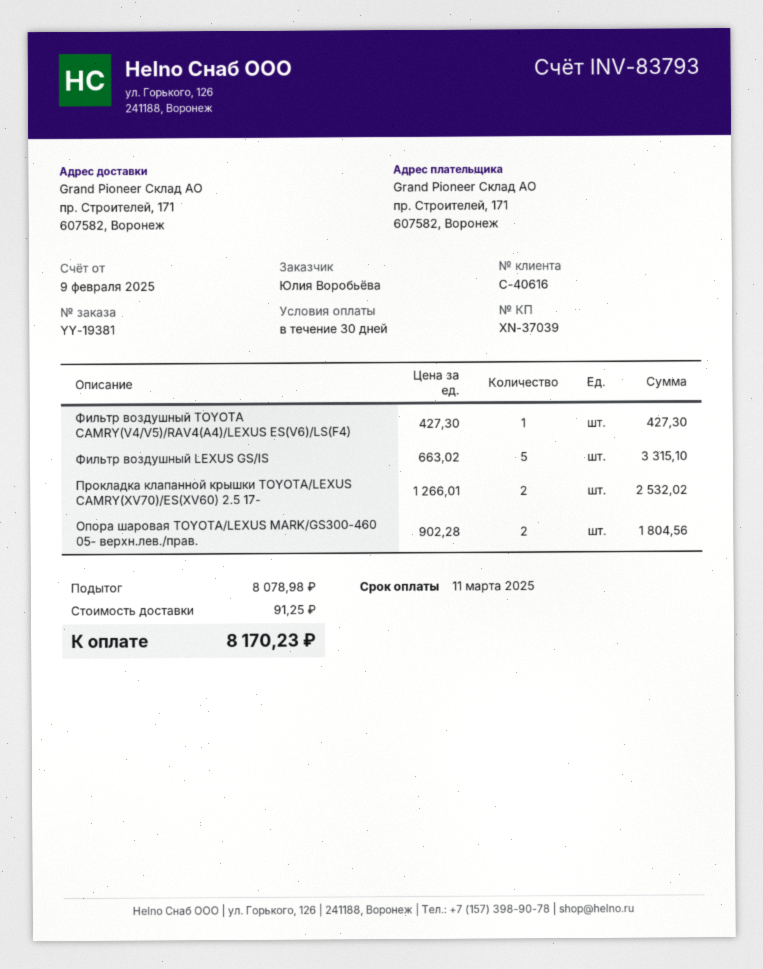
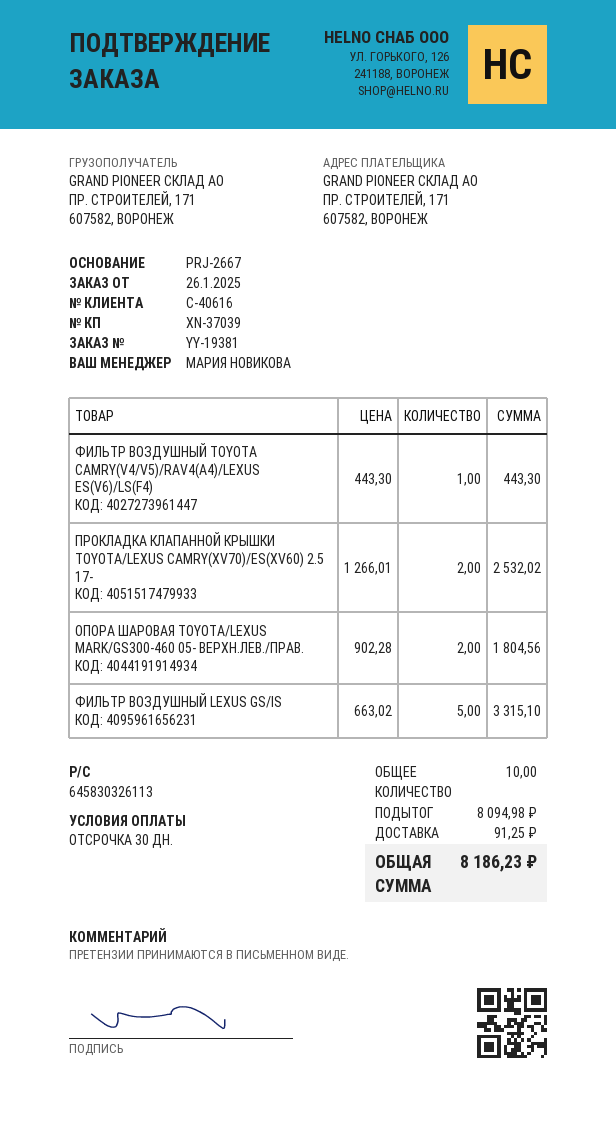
Фильтр воздушный TOYOTA CAMRY(V4/V5)/RAV4(A4)/LEXUS ES(V6)/LS(F4): 1 x 427.30 = 427.30 -> 1 x 443.30 = 443.30
subtotal: 8078.98 -> 8094.98
total: 8170.23 -> 8186.23

